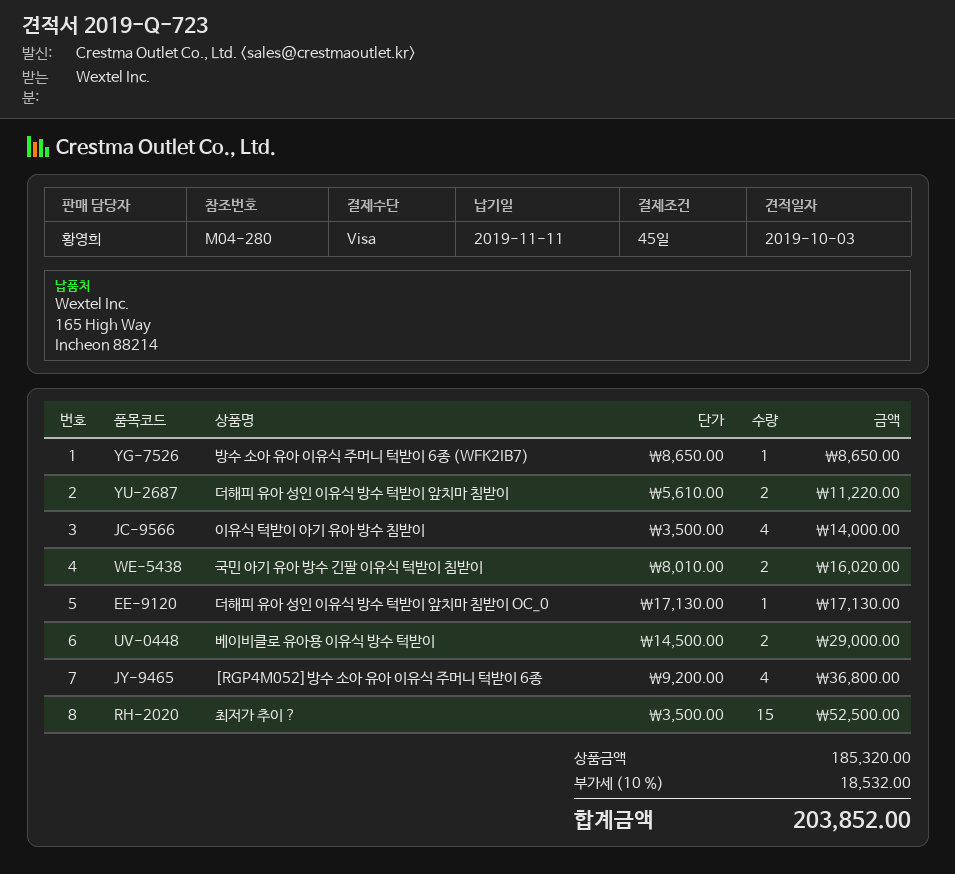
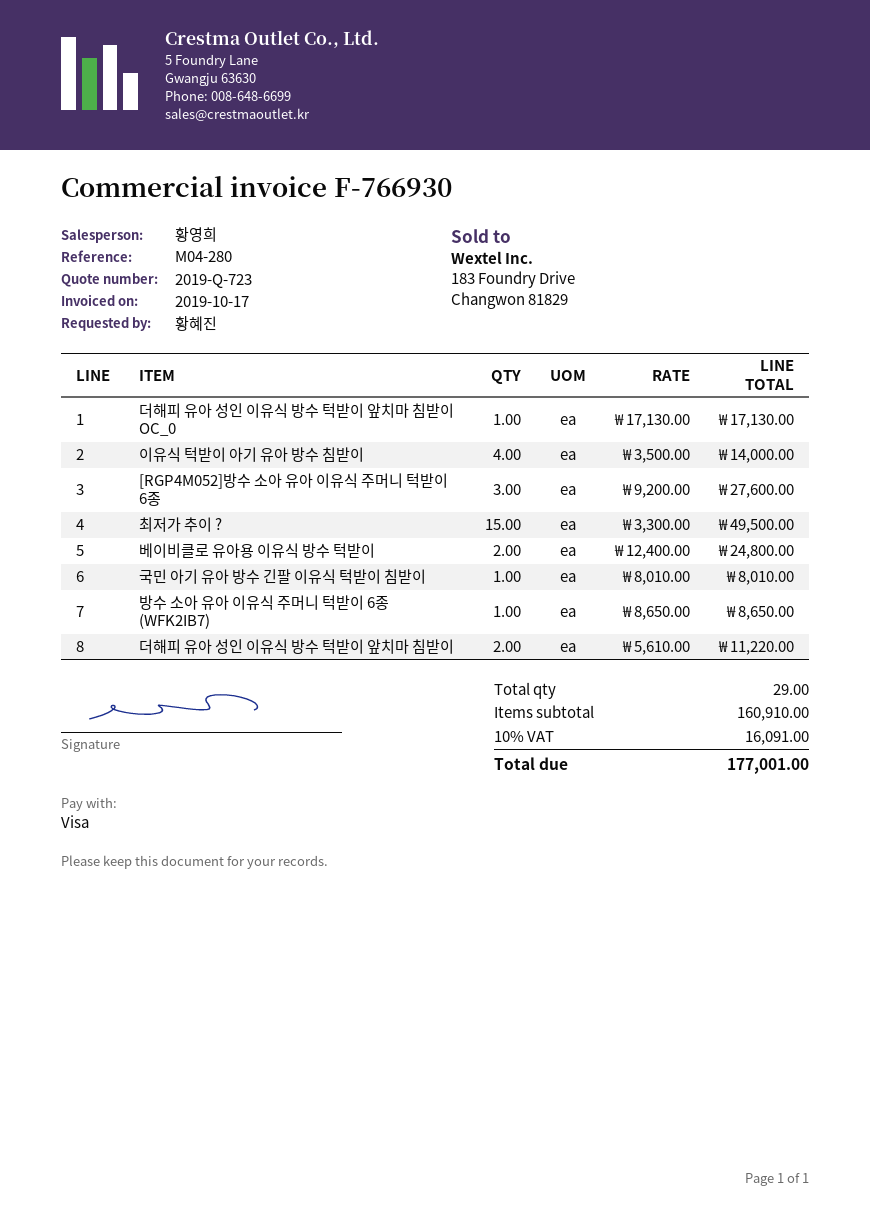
국민 아기 유아 방수 긴팔 이유식 턱받이 침받이: 2 x 8010.00 = 16020.00 -> 1 x 8010.00 = 8010.00
베이비클로 유아용 이유식 방수 턱받이: 2 x 14500.00 = 29000.00 -> 2 x 12400.00 = 24800.00
[RGP4M052]방수 소아 유아 이유식 주머니 턱받이 6종: 4 x 9200.00 = 36800.00 -> 3 x 9200.00 = 27600.00
최저가 추이 ?: 15 x 3500.00 = 52500.00 -> 15 x 3300.00 = 49500.00
subtotal: 185320.00 -> 160910.00
tax: 10% = 18532.00 -> 10% = 16091.00
total: 203852.00 -> 177001.00

